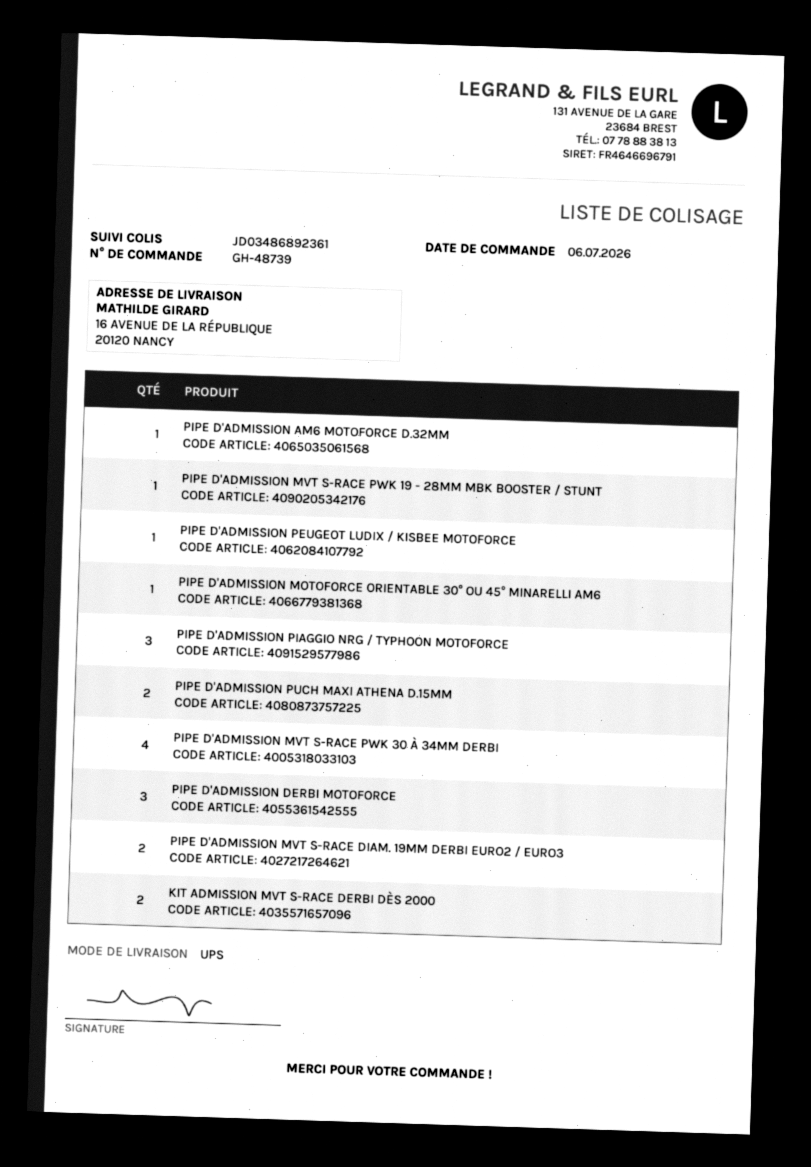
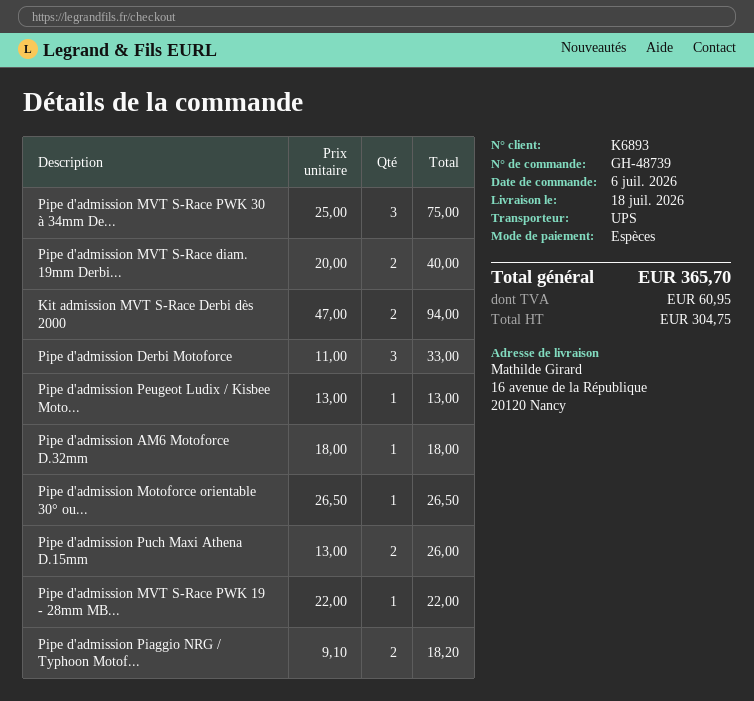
PIPE D'ADMISSION PIAGGIO NRG / TYPHOON MOTOFORCE: 3 -> 2
PIPE D'ADMISSION MVT S-RACE PWK 30 À 34MM DERBI: 4 -> 3

